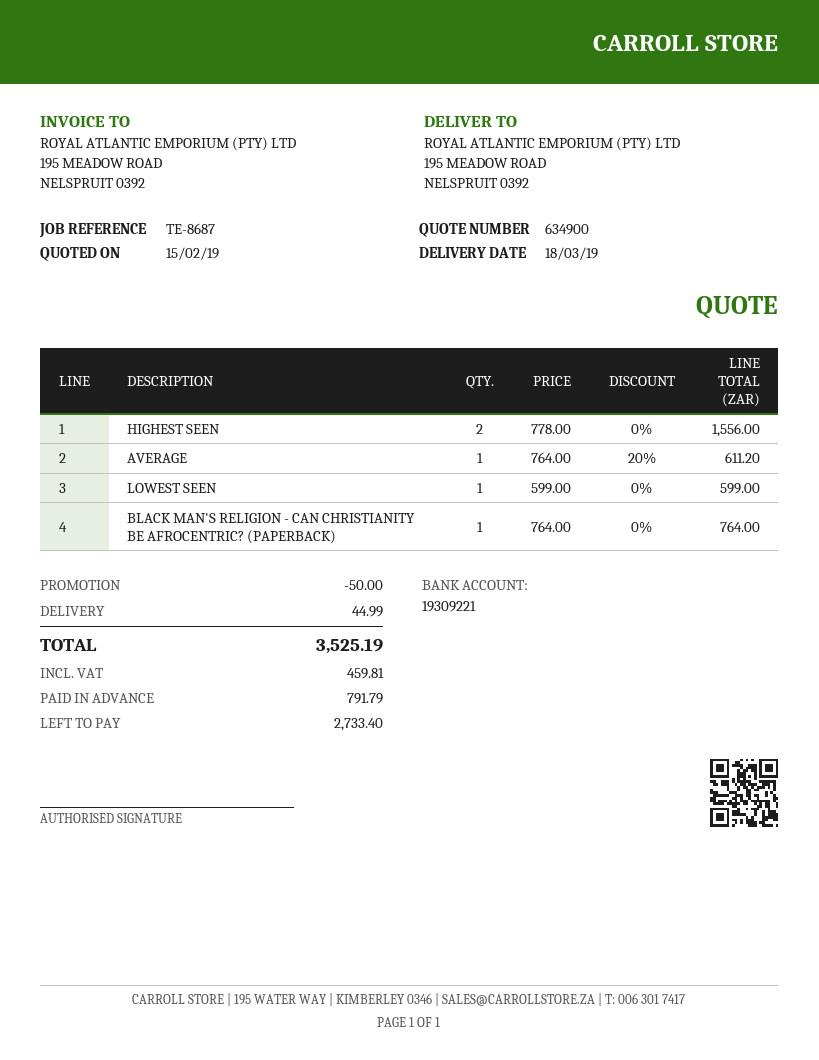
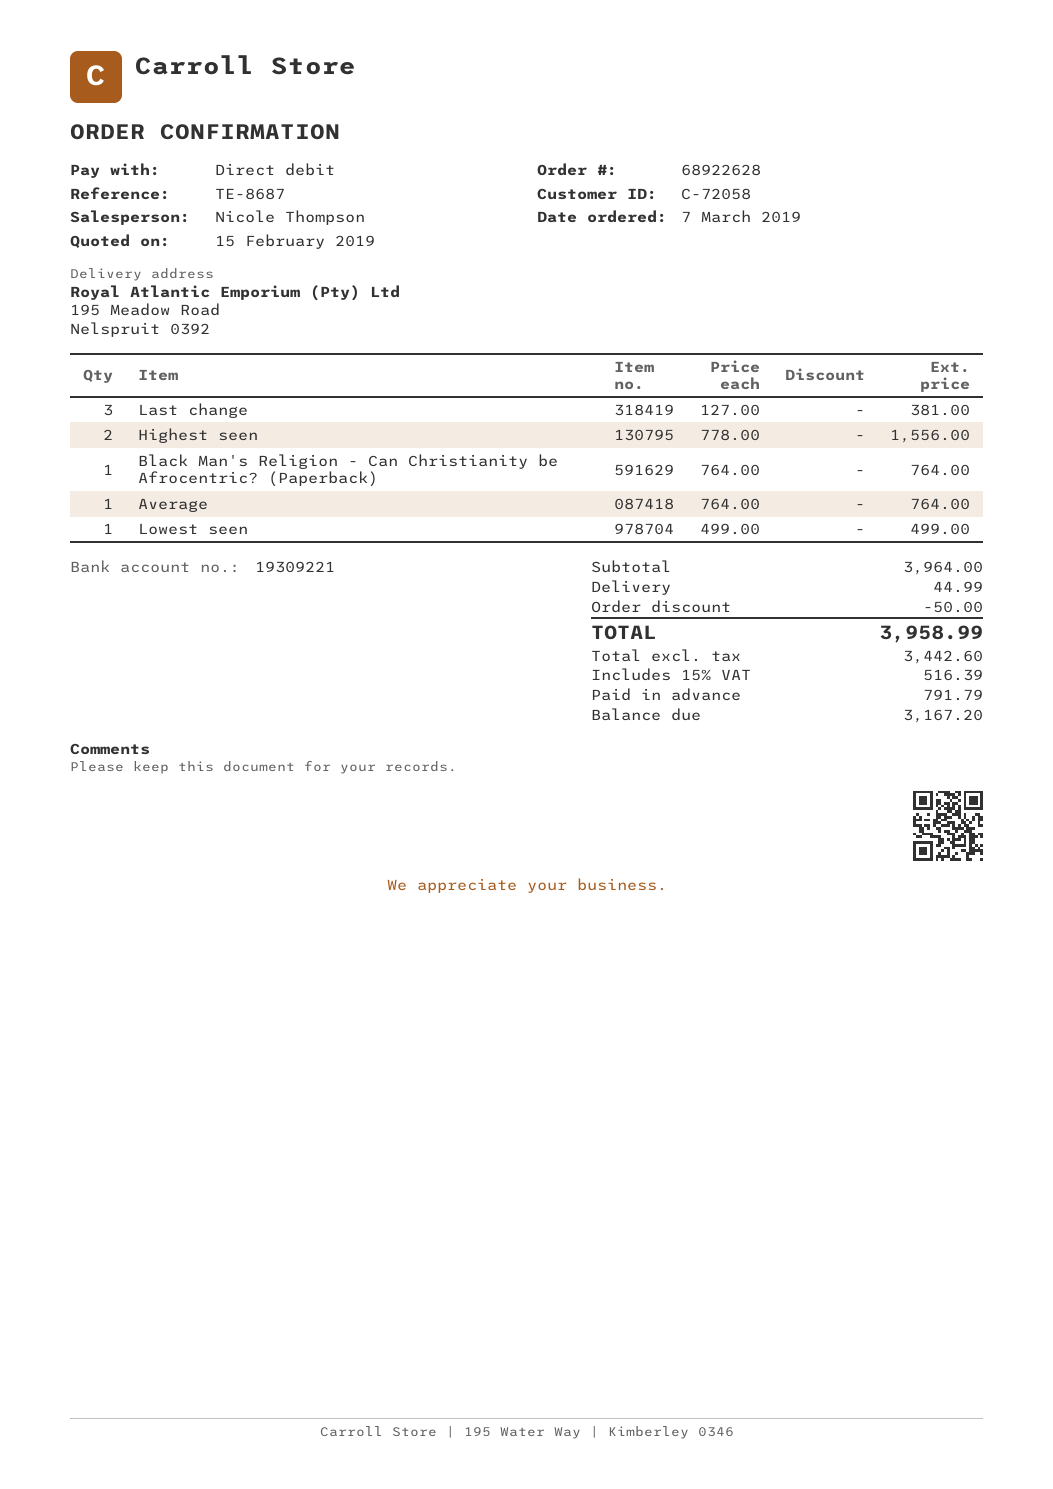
AVERAGE: 1 x 764.00 - 20% = 611.20 -> 1 x 764.00 = 764.00
LOWEST SEEN: 1 x 599.00 = 599.00 -> 1 x 499.00 = 499.00
Last change: none -> 3 x 127.00 = 381.00
tax: 459.81 -> 516.39
total: 3525.19 -> 3958.99
balance: 2733.40 -> 3167.20

